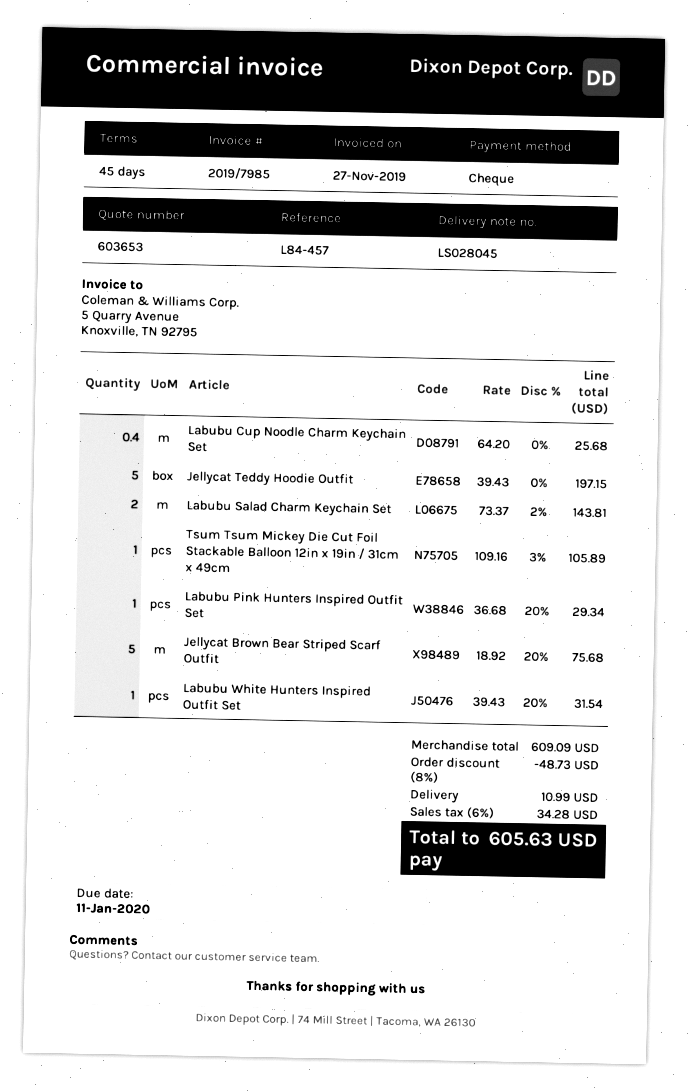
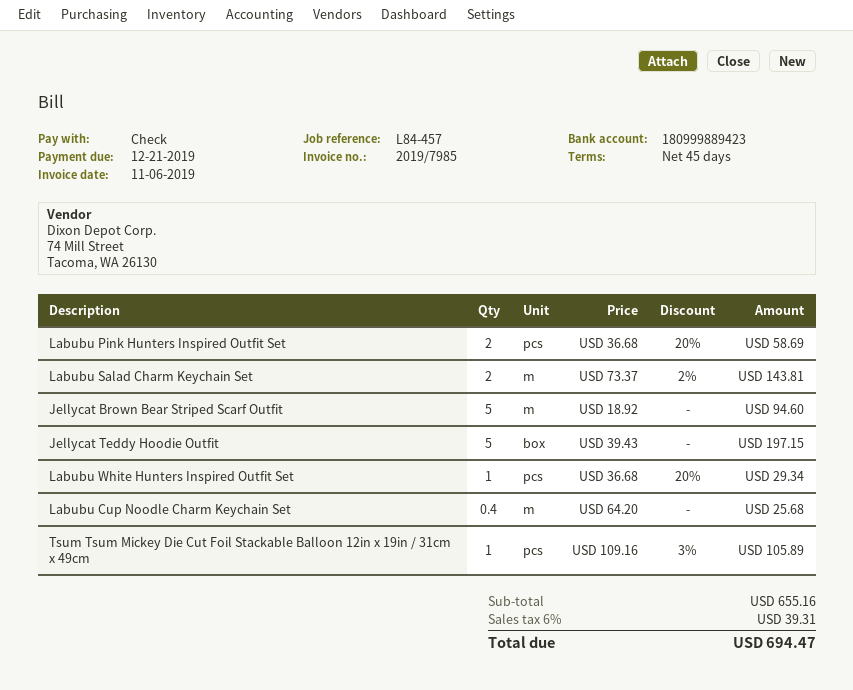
invoice date: 2019-11-27 -> 2019-11-06
due date: 2020-01-11 -> 2019-12-21
Labubu Pink Hunters Inspired Outfit Set: 1 x 36.68 - 20% = 29.34 -> 2 x 36.68 - 20% = 58.69
Jellycat Brown Bear Striped Scarf Outfit: 5 x 18.92 - 20% = 75.68 -> 5 x 18.92 = 94.60
Labubu White Hunters Inspired Outfit Set: 1 x 39.43 - 20% = 31.54 -> 1 x 36.68 - 20% = 29.34
subtotal: 609.09 -> 655.16
discount: 8% = 48.73 -> none
shipping: 10.99 -> none
tax: 6% = 34.28 -> 6% = 39.31
total: 605.63 -> 694.47

